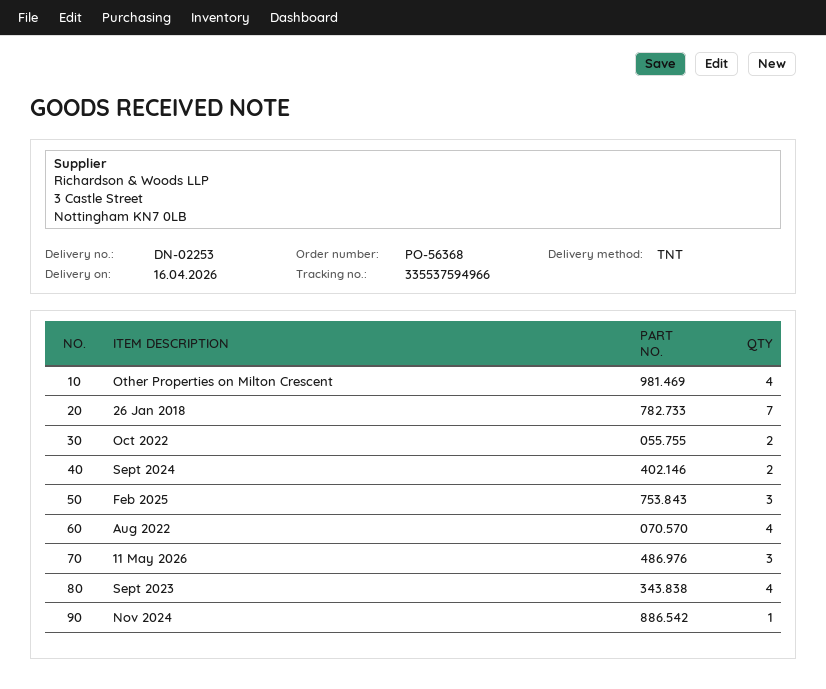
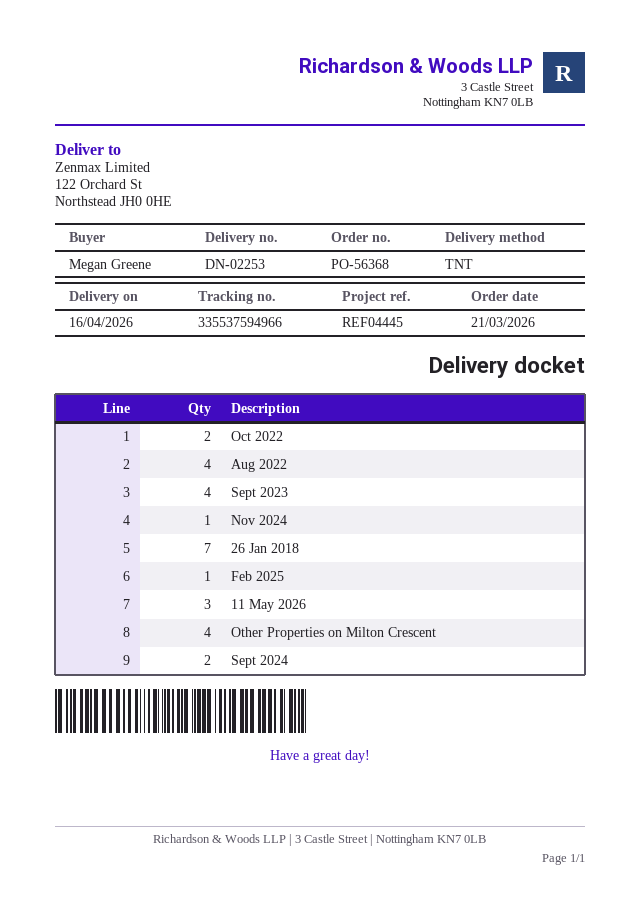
Feb 2025: 3 -> 1

